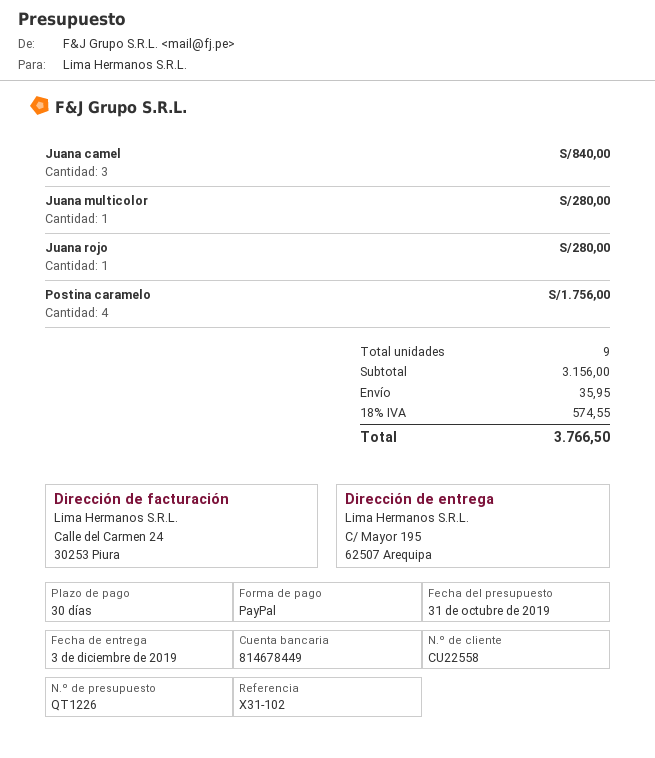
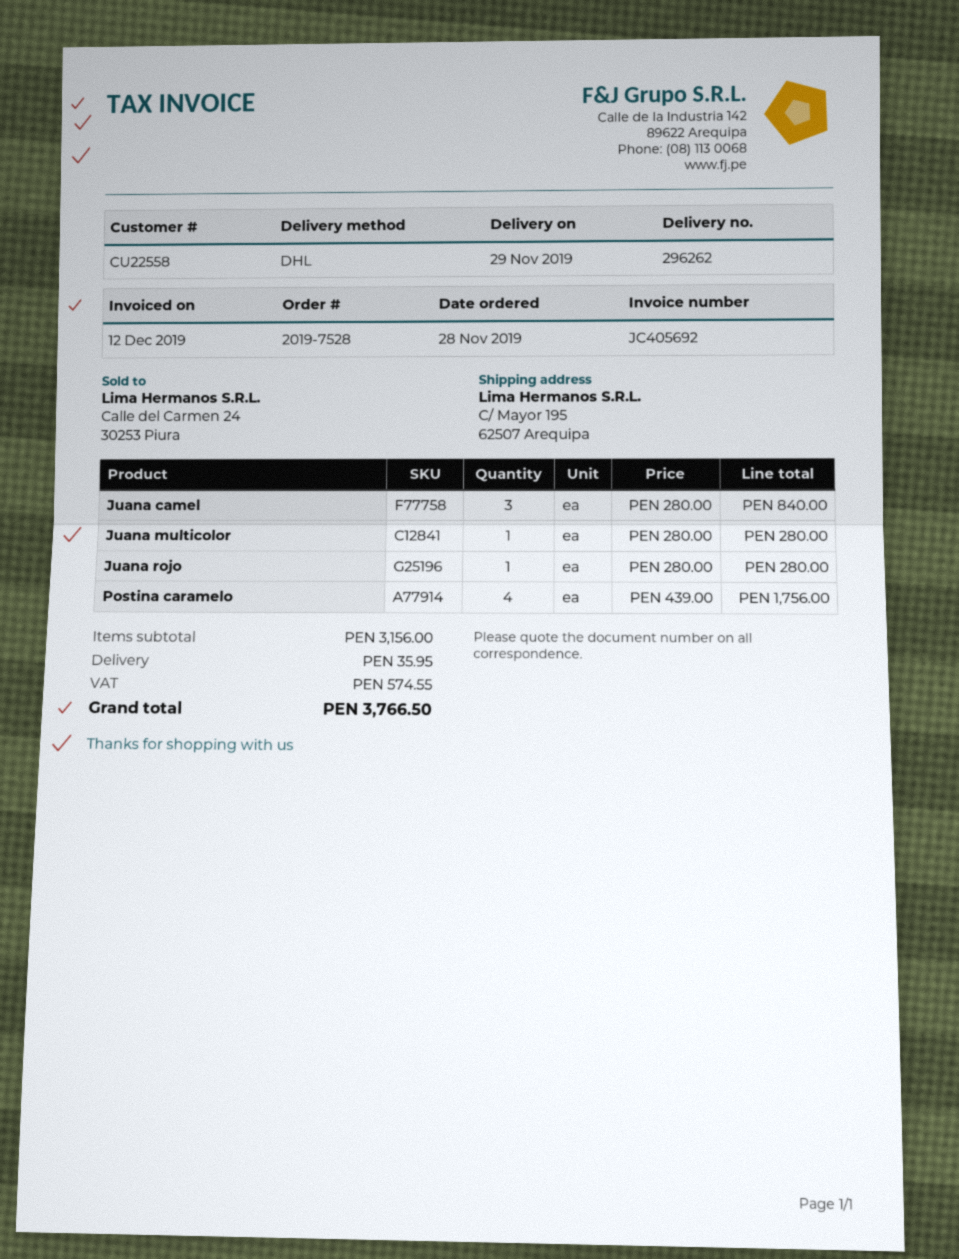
delivery date: 2019-12-03 -> 2019-11-29

